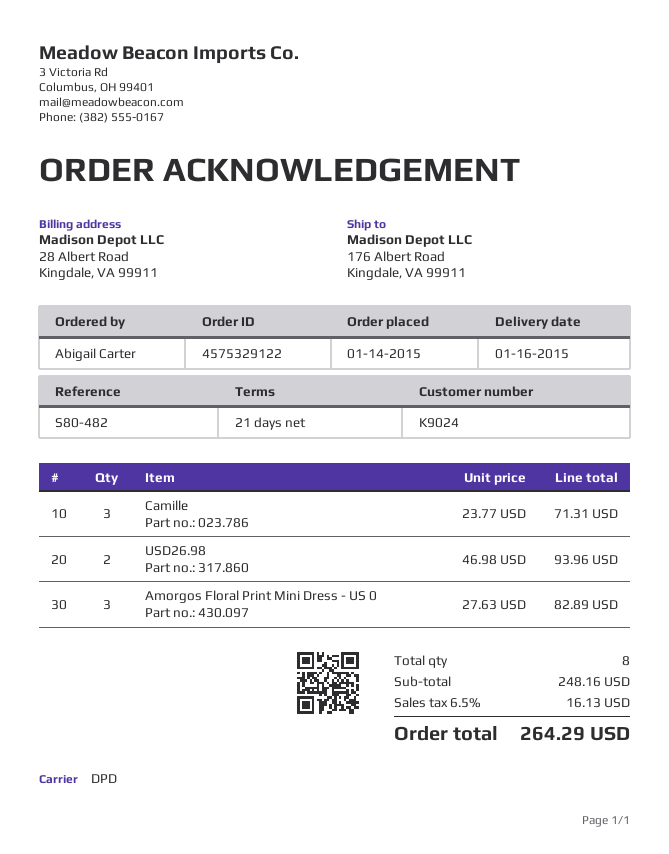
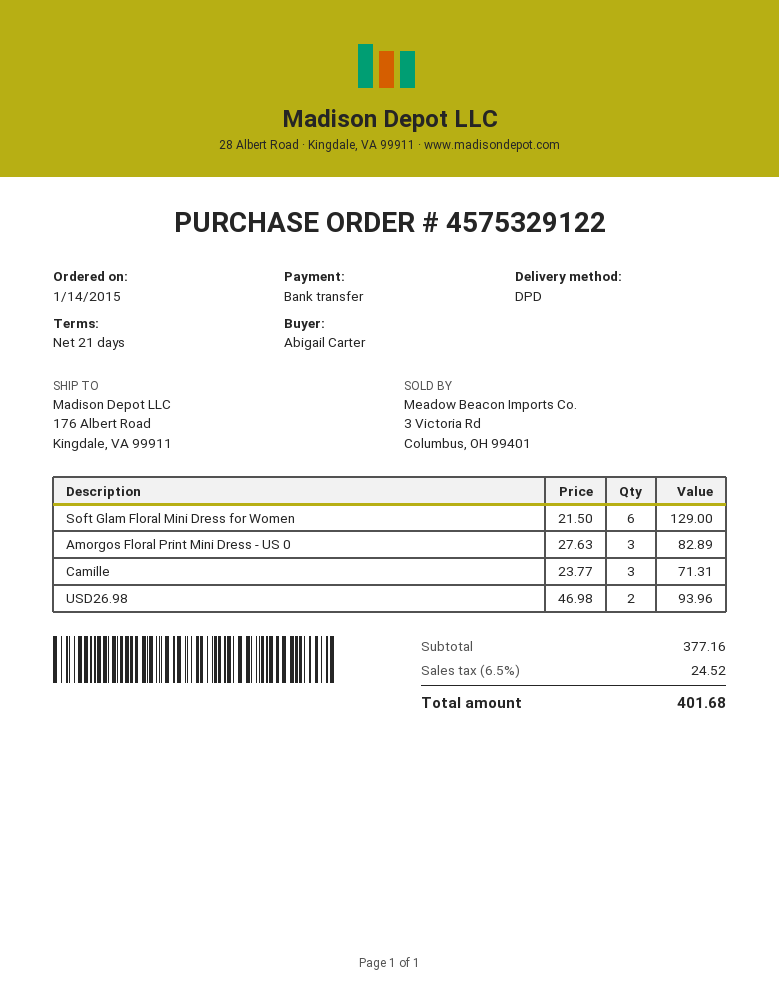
Soft Glam Floral Mini Dress for Women: none -> 6 x 21.50 = 129.00
subtotal: 248.16 -> 377.16
tax: 6.5% = 16.13 -> 6.5% = 24.52
total: 264.29 -> 401.68

